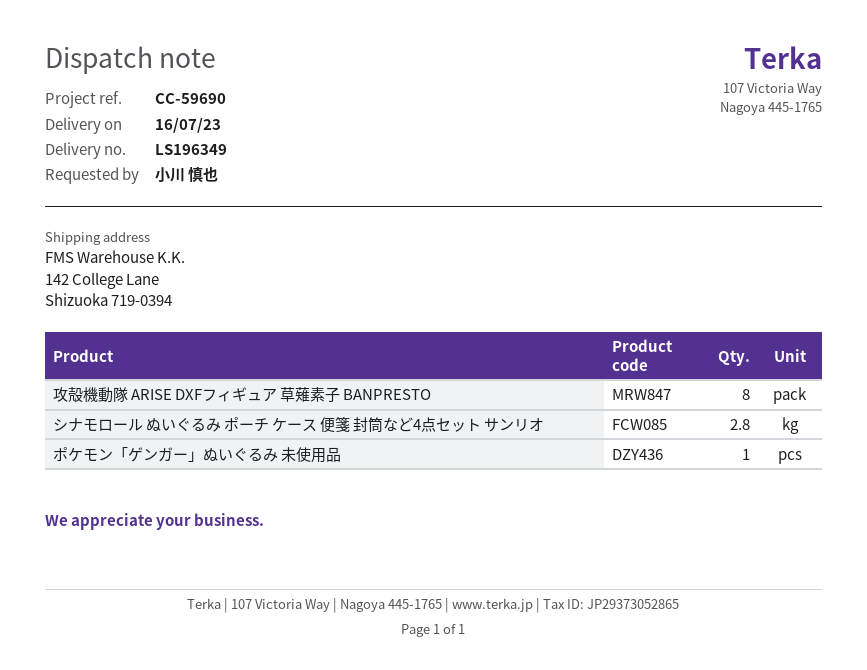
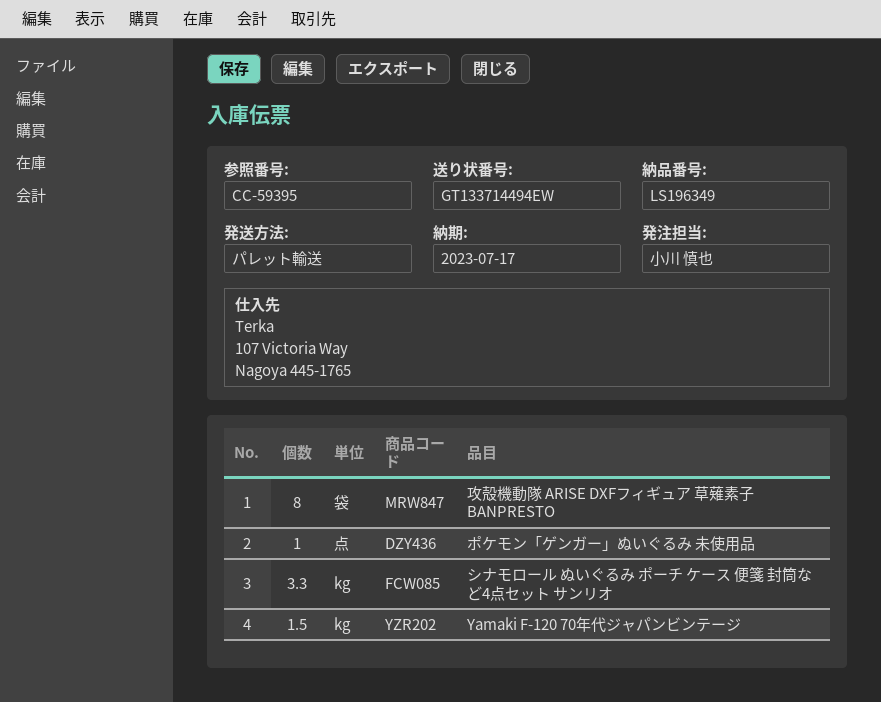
delivery date: 2023-07-16 -> 2023-07-17
reference: CC-59690 -> CC-59395
シナモロール ぬいぐるみ ポーチ ケース 便箋 封筒など4点セット サンリオ: 2.8 -> 3.3
Yamaki F-120 70年代ジャパンビンテージ: none -> 1.5

